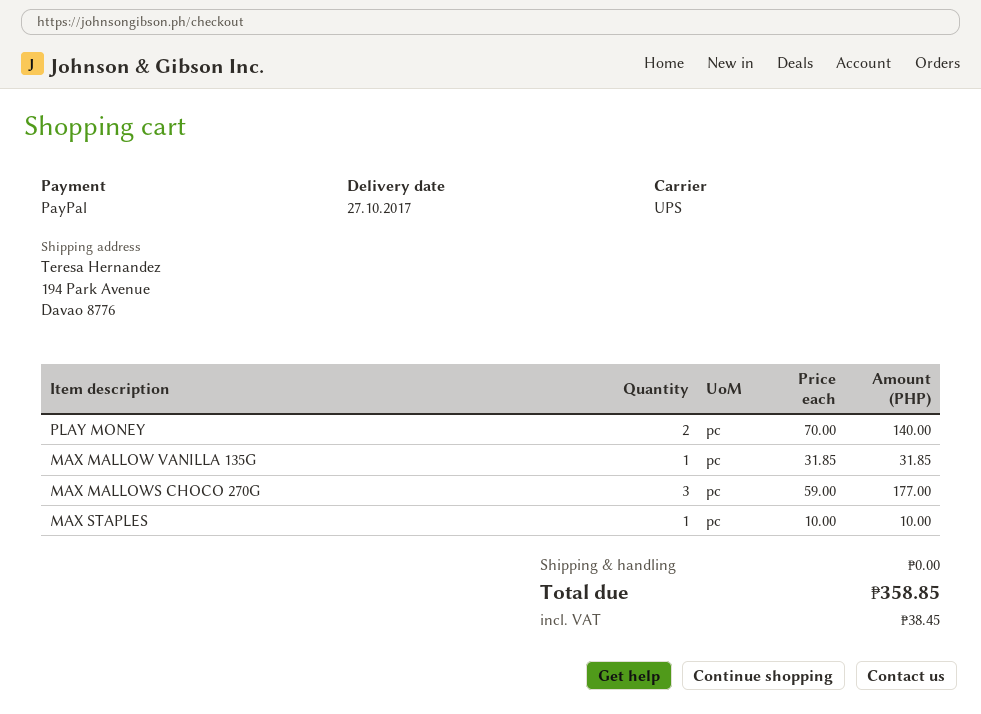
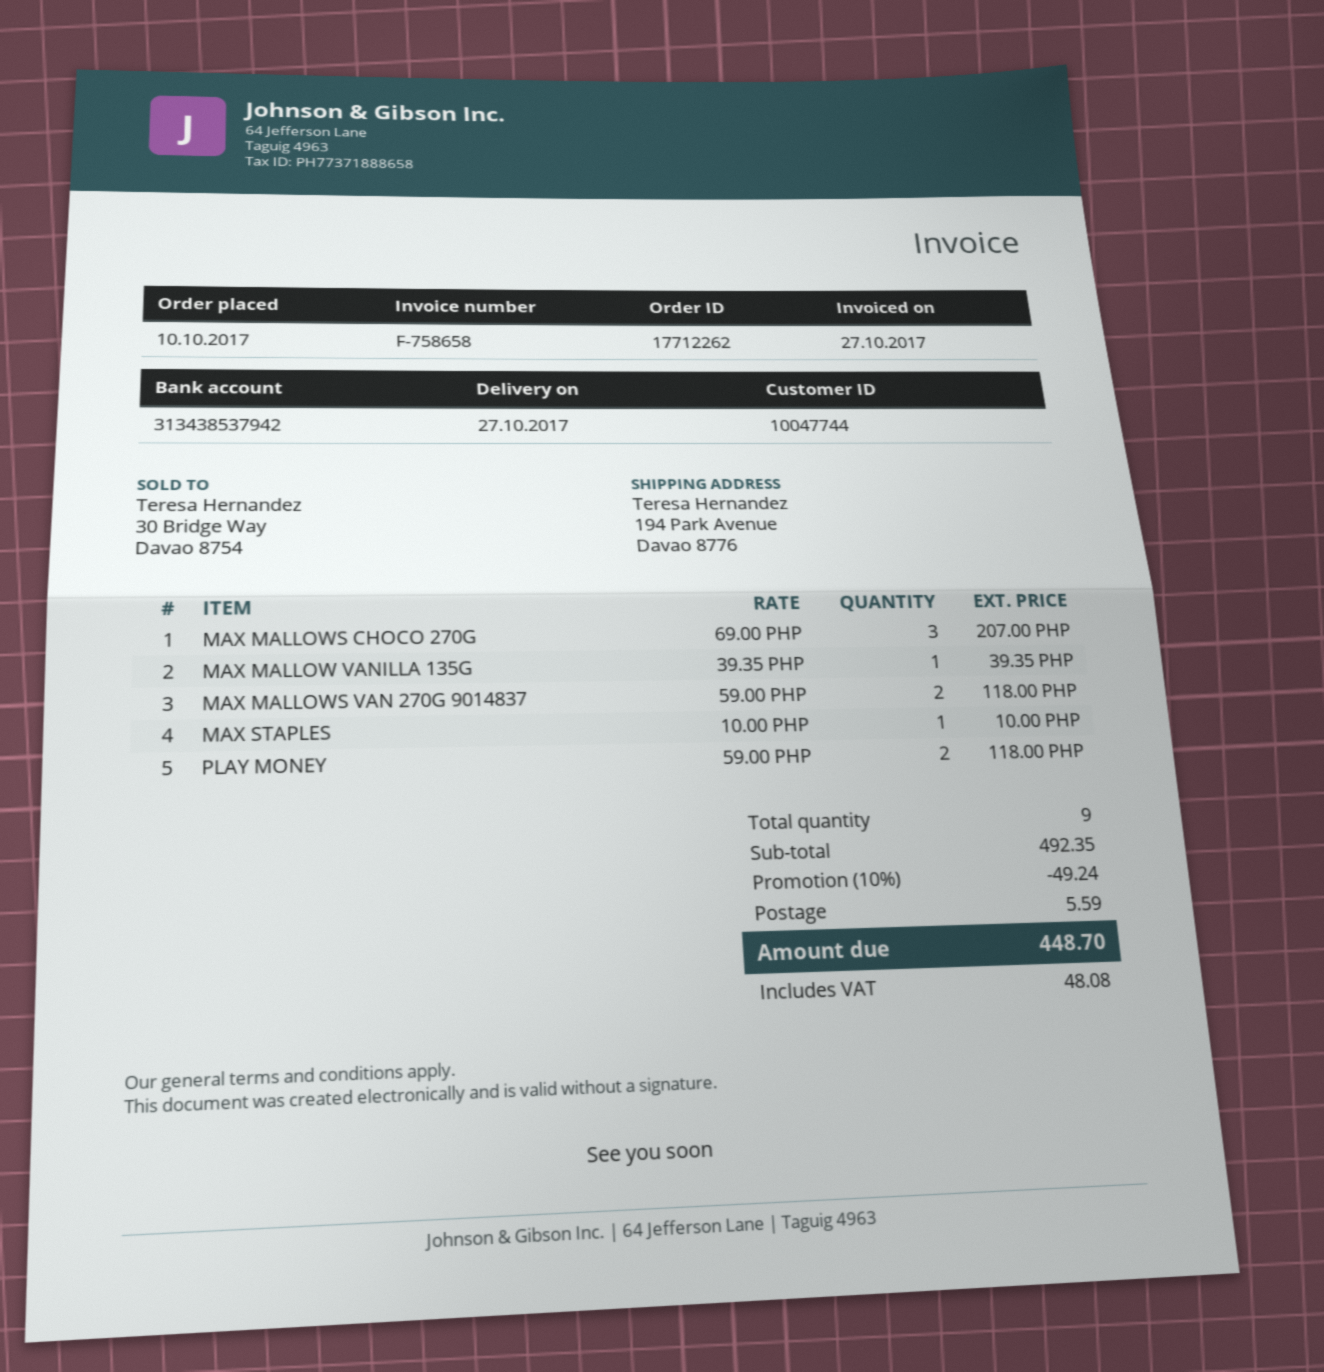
PLAY MONEY: 2 x 70.00 = 140.00 -> 2 x 59.00 = 118.00
MAX MALLOW VANILLA 135G: 1 x 31.85 = 31.85 -> 1 x 39.35 = 39.35
MAX MALLOWS CHOCO 270G: 3 x 59.00 = 177.00 -> 3 x 69.00 = 207.00
MAX MALLOWS VAN 270G 9014837: none -> 2 x 59.00 = 118.00
discount: none -> 10% = 49.24
shipping: 0.00 -> 5.59
tax: 38.45 -> 48.08
total: 358.85 -> 448.70

